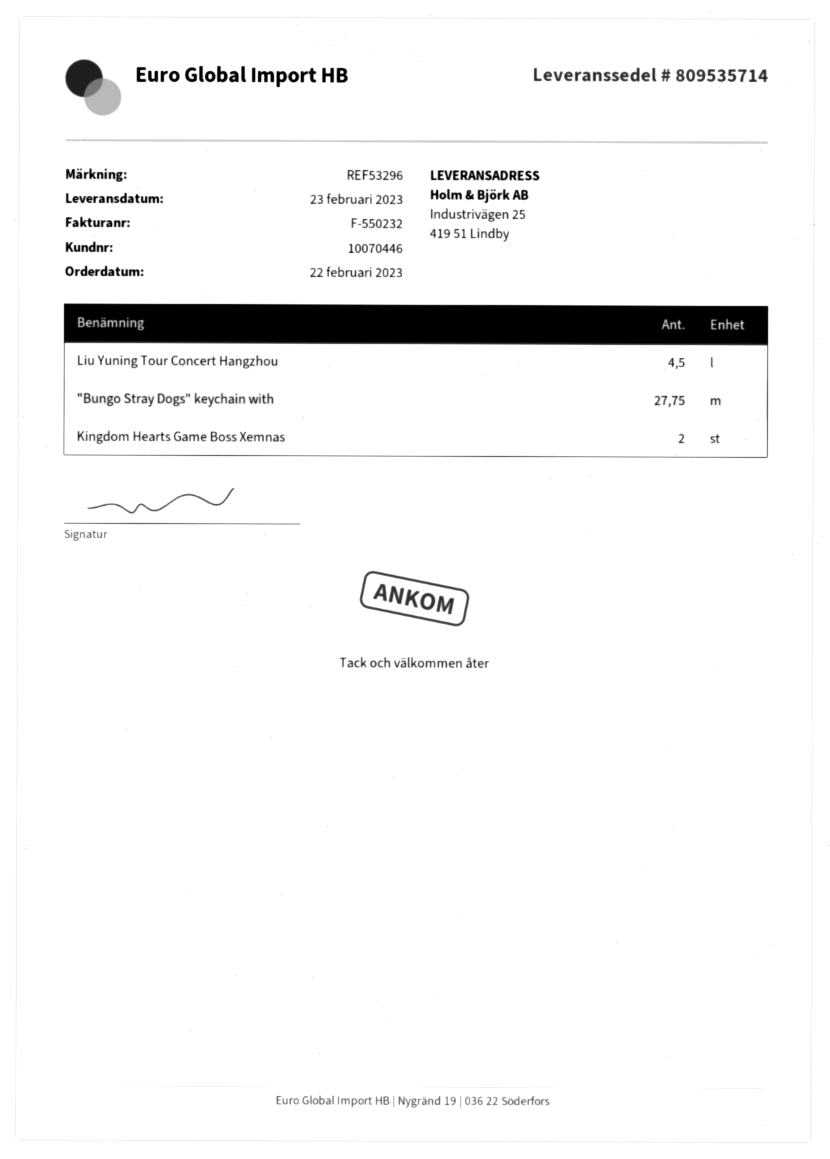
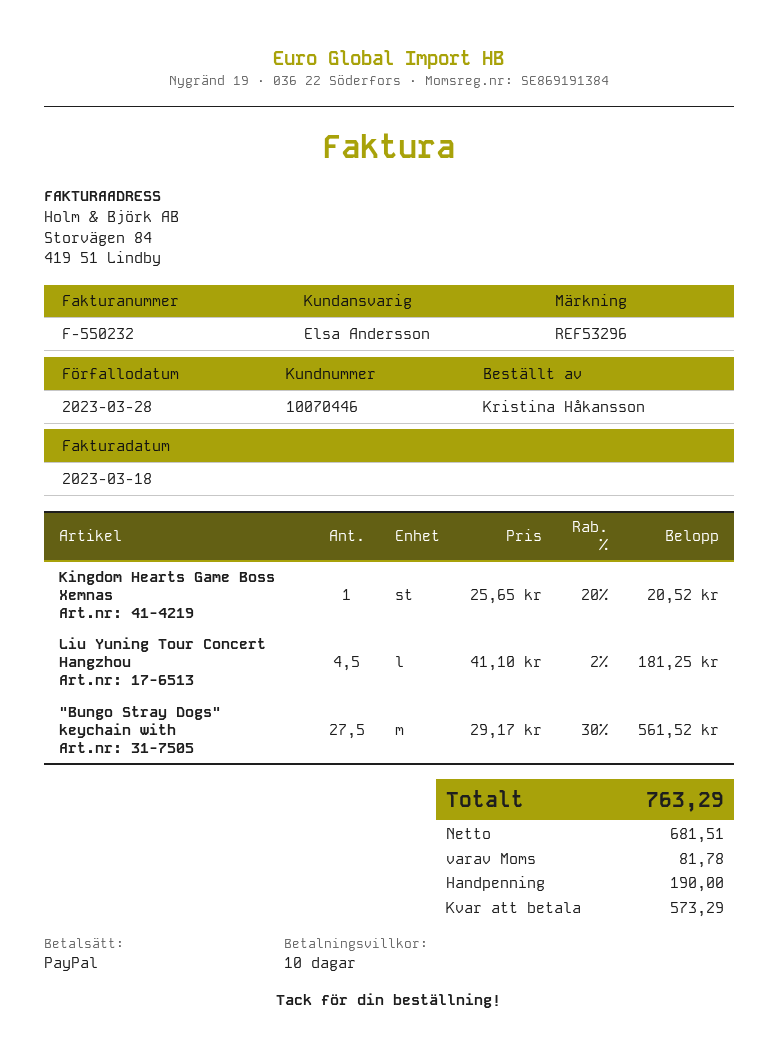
"Bungo Stray Dogs" keychain with: 27.75 -> 27.5
Kingdom Hearts Game Boss Xemnas: 2 -> 1

